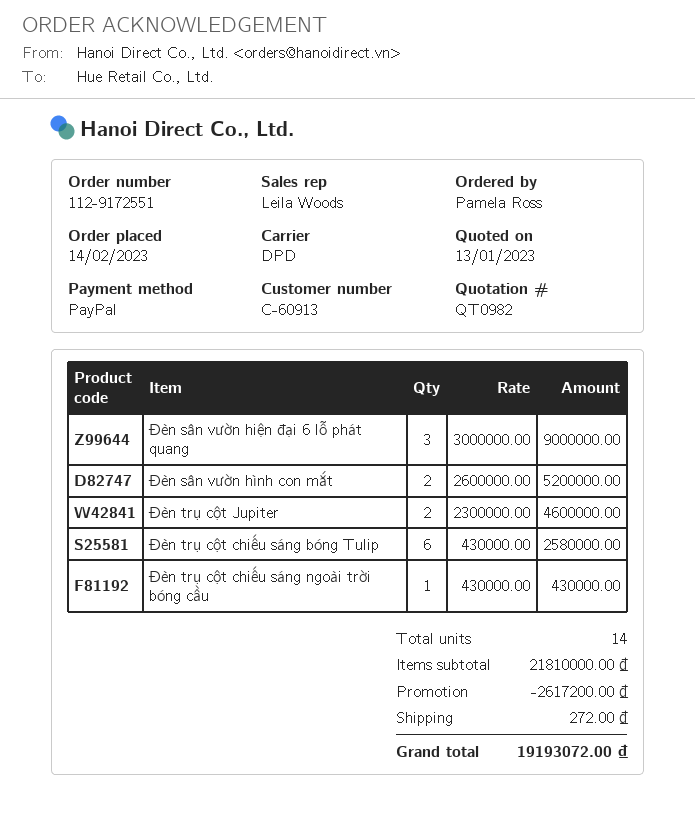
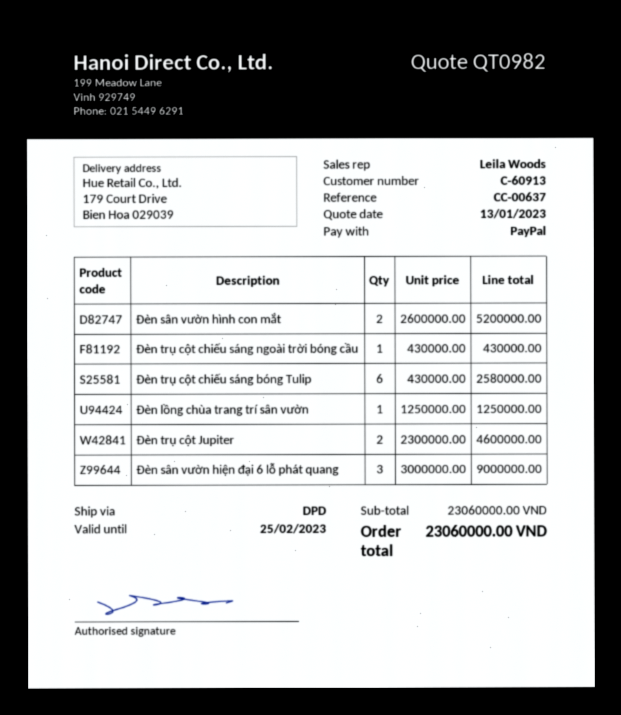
Đèn lồng chùa trang trí sân vườn: none -> 1 x 1250000.00 = 1250000.00
subtotal: 21810000.00 -> 23060000.00
discount: 2617200.00 -> none
shipping: 272.00 -> none
total: 19193072.00 -> 23060000.00

